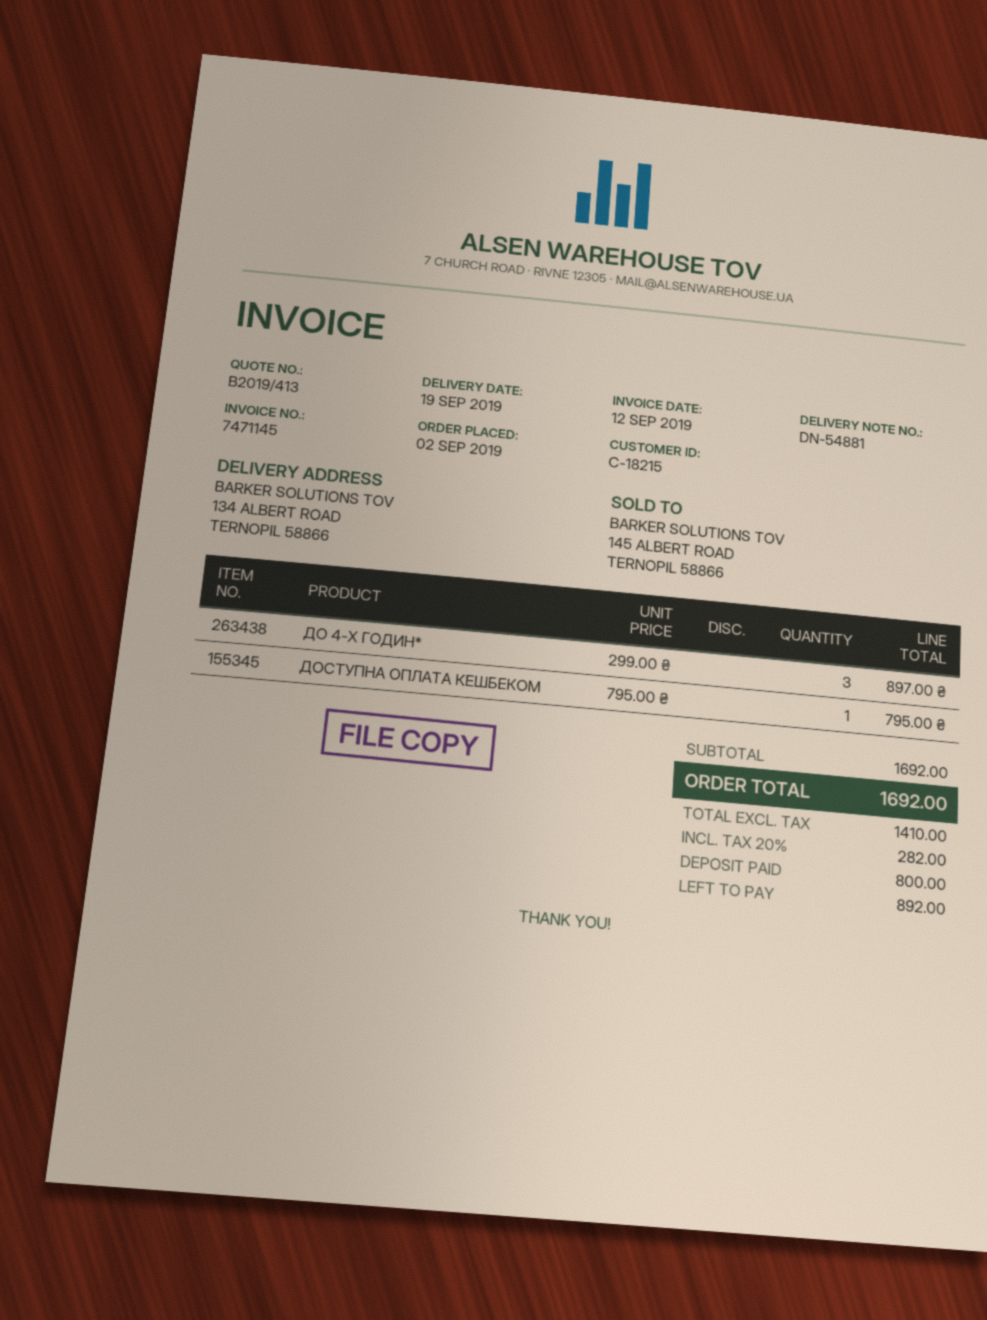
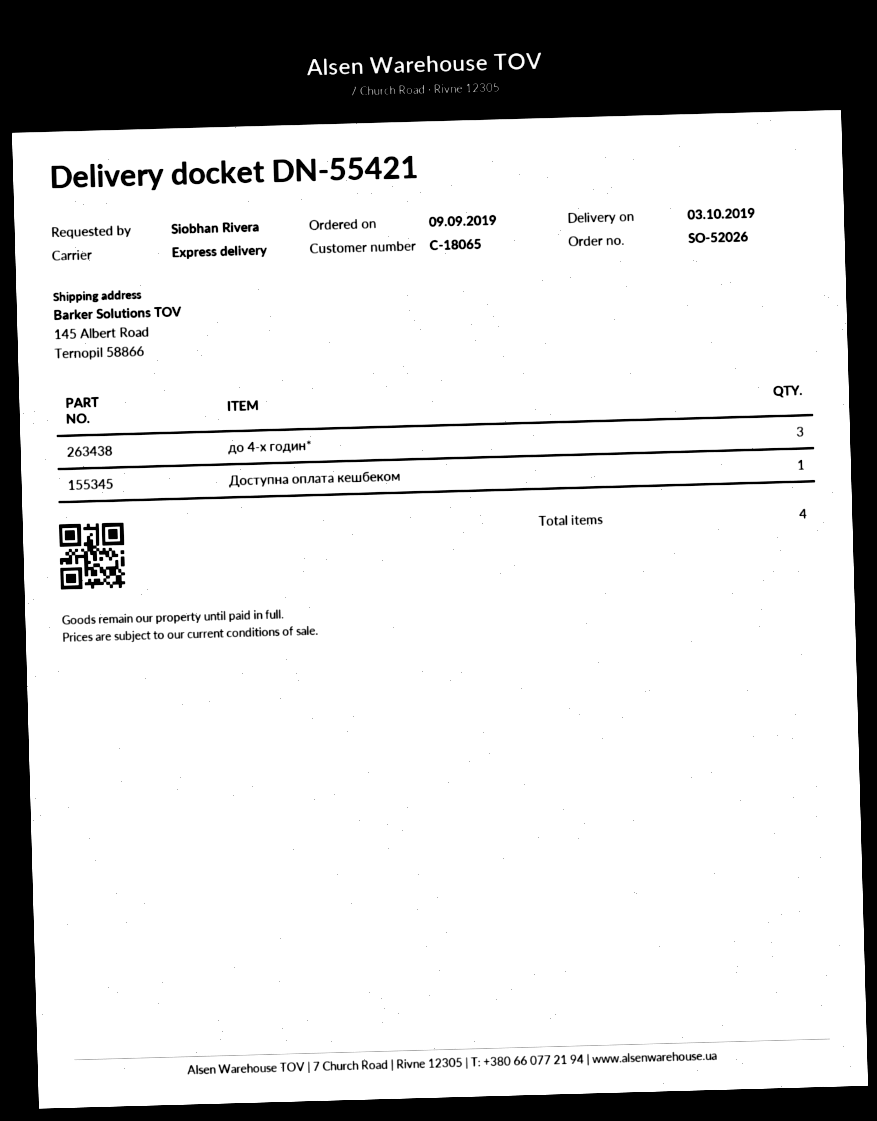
order date: 2019-09-02 -> 2019-09-09
delivery note number: DN-54881 -> DN-55421
delivery date: 2019-09-19 -> 2019-10-03
customer number: C-18215 -> C-18065
ship to: 134 ALBERT ROAD, TERNOPIL 58866 -> 145 Albert Road, Ternopil 58866

